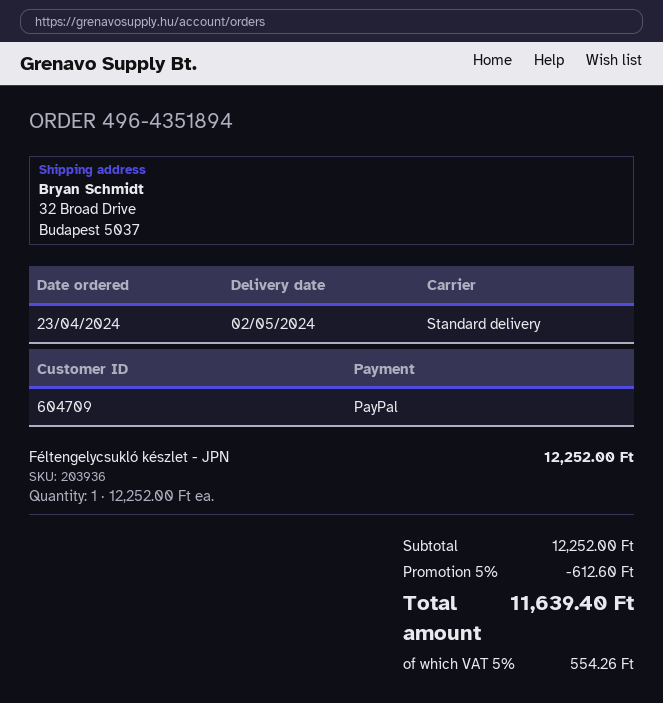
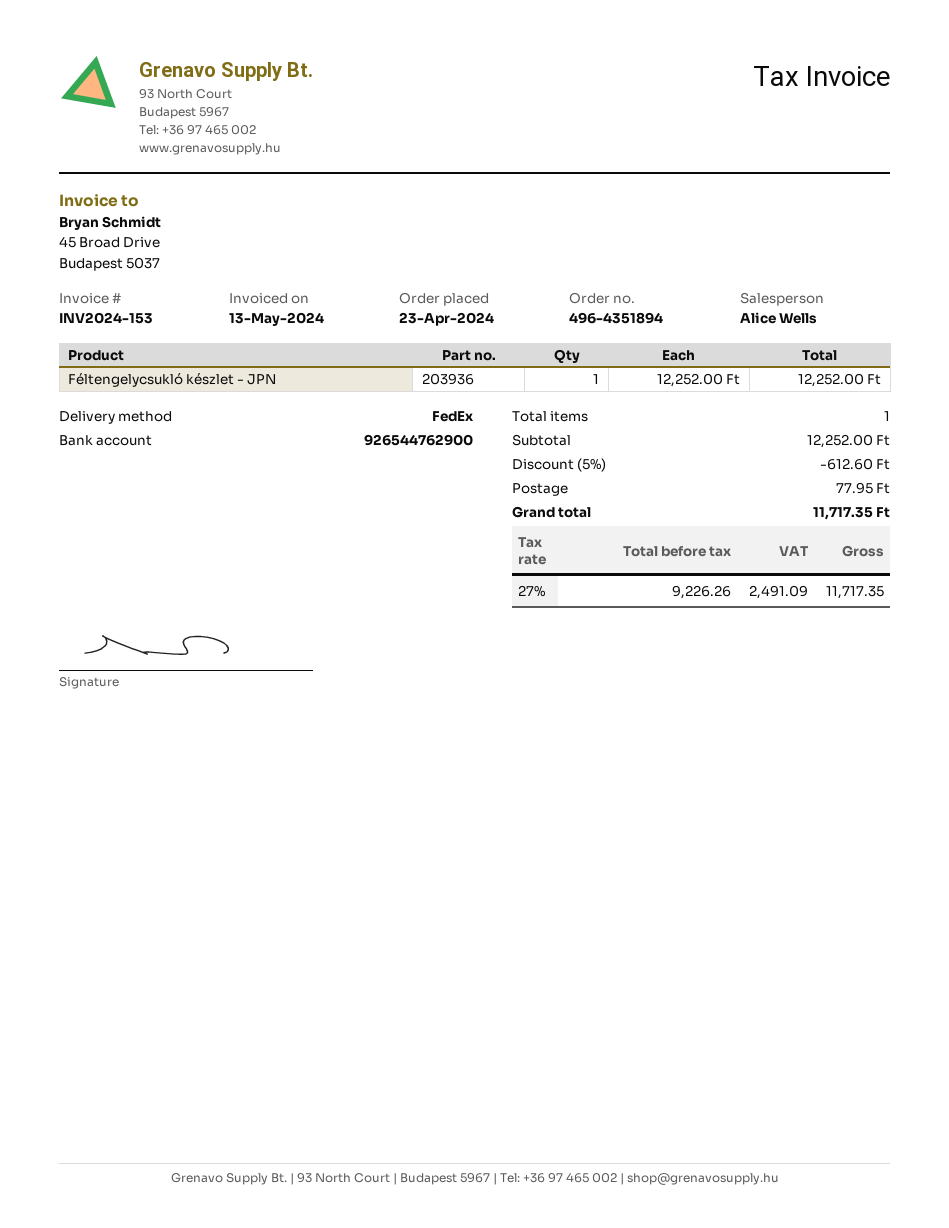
shipping method: standard -> FedEx
shipping: none -> 77.95
tax: 5% = 554.26 -> 27% = 2491.09
total: 11639.40 -> 11717.35

